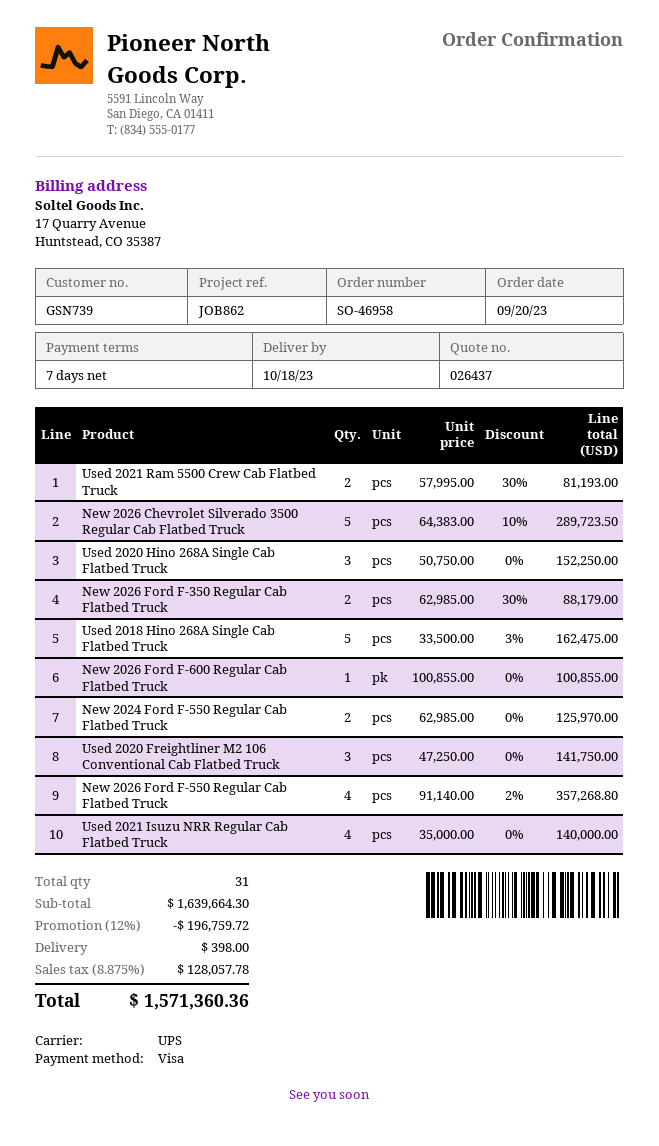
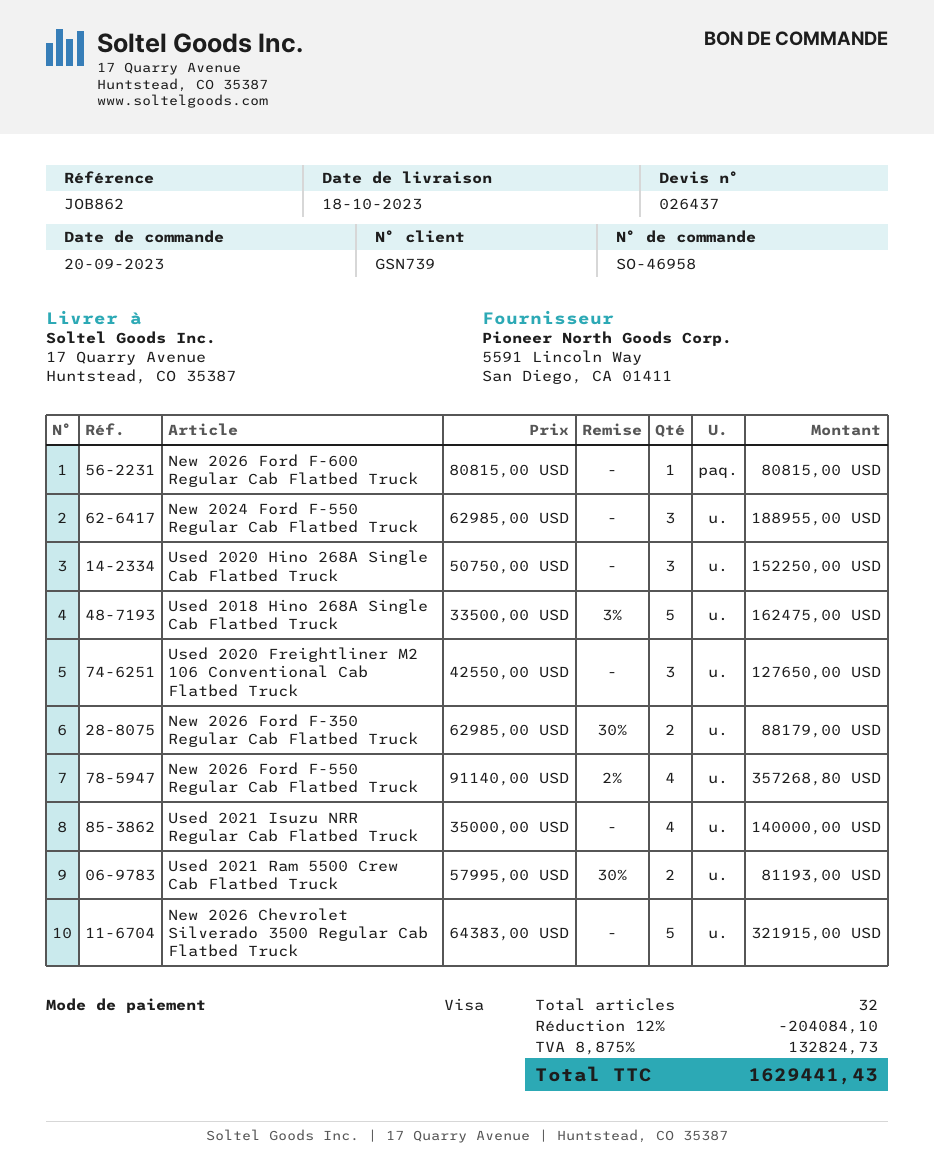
New 2026 Chevrolet Silverado 3500 Regular Cab Flatbed Truck: 5 x 64383.00 - 10% = 289723.50 -> 5 x 64383.00 = 321915.00
New 2026 Ford F-600 Regular Cab Flatbed Truck: 1 x 100855.00 = 100855.00 -> 1 x 80815.00 = 80815.00
New 2024 Ford F-550 Regular Cab Flatbed Truck: 2 x 62985.00 = 125970.00 -> 3 x 62985.00 = 188955.00
Used 2020 Freightliner M2 106 Conventional Cab Flatbed Truck: 3 x 47250.00 = 141750.00 -> 3 x 42550.00 = 127650.00
total quantity: 31 -> 32
discount: 12% = 196759.72 -> 12% = 204084.10
shipping: 398.00 -> none
tax: 8.875% = 128057.78 -> 8.875% = 132824.73
total: 1571360.36 -> 1629441.43

